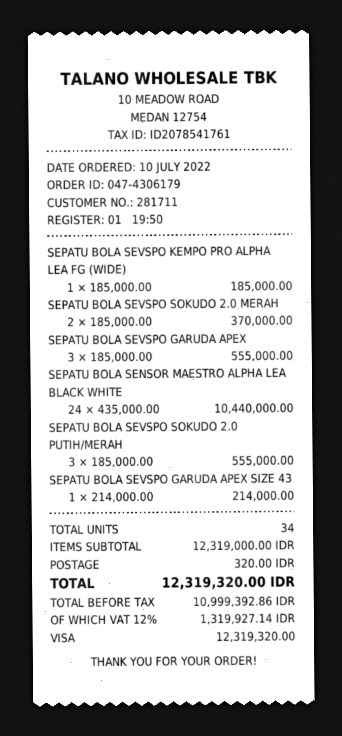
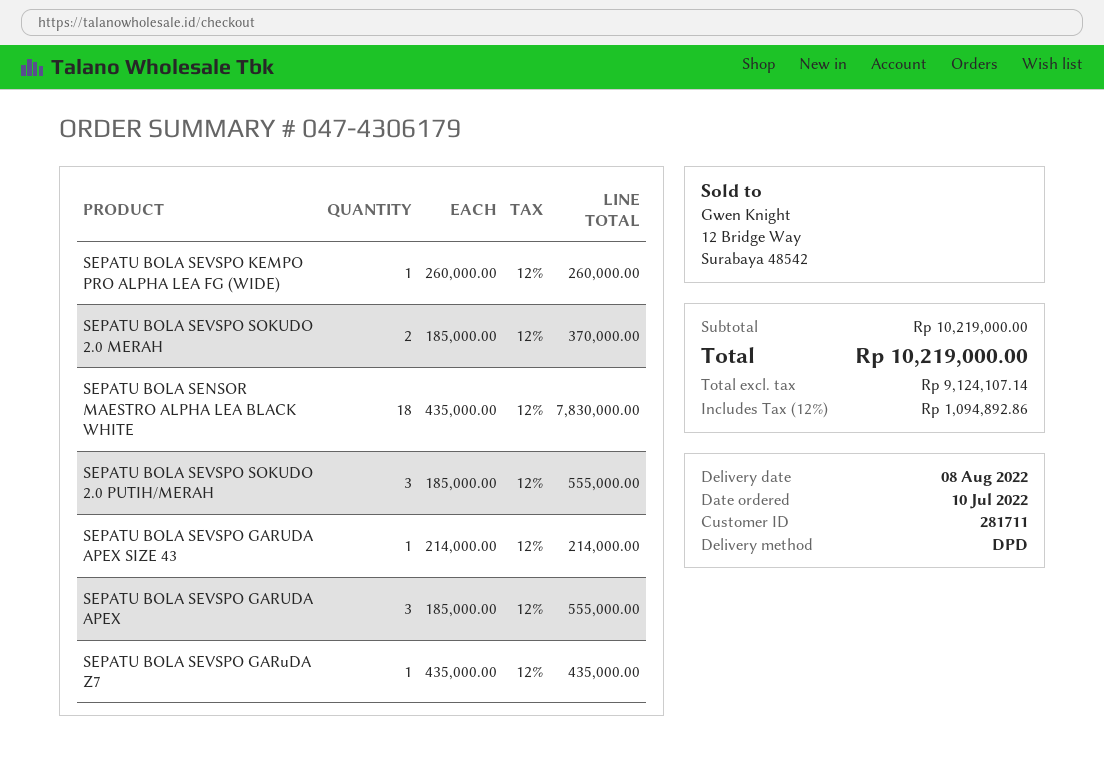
SEPATU BOLA SEVSPO KEMPO PRO ALPHA LEA FG (WIDE): 1 x 185000.00 = 185000.00 -> 1 x 260000.00 = 260000.00
SEPATU BOLA SENSOR MAESTRO ALPHA LEA BLACK WHITE: 24 x 435000.00 = 10440000.00 -> 18 x 435000.00 = 7830000.00
SEPATU BOLA SEVSPO GARuDA Z7: none -> 1 x 435000.00 = 435000.00
subtotal: 12319000.00 -> 10219000.00
shipping: 320.00 -> none
net: 10999392.86 -> 9124107.14
tax: 12% = 1319927.14 -> 12% = 1094892.86
total: 12319320.00 -> 10219000.00

